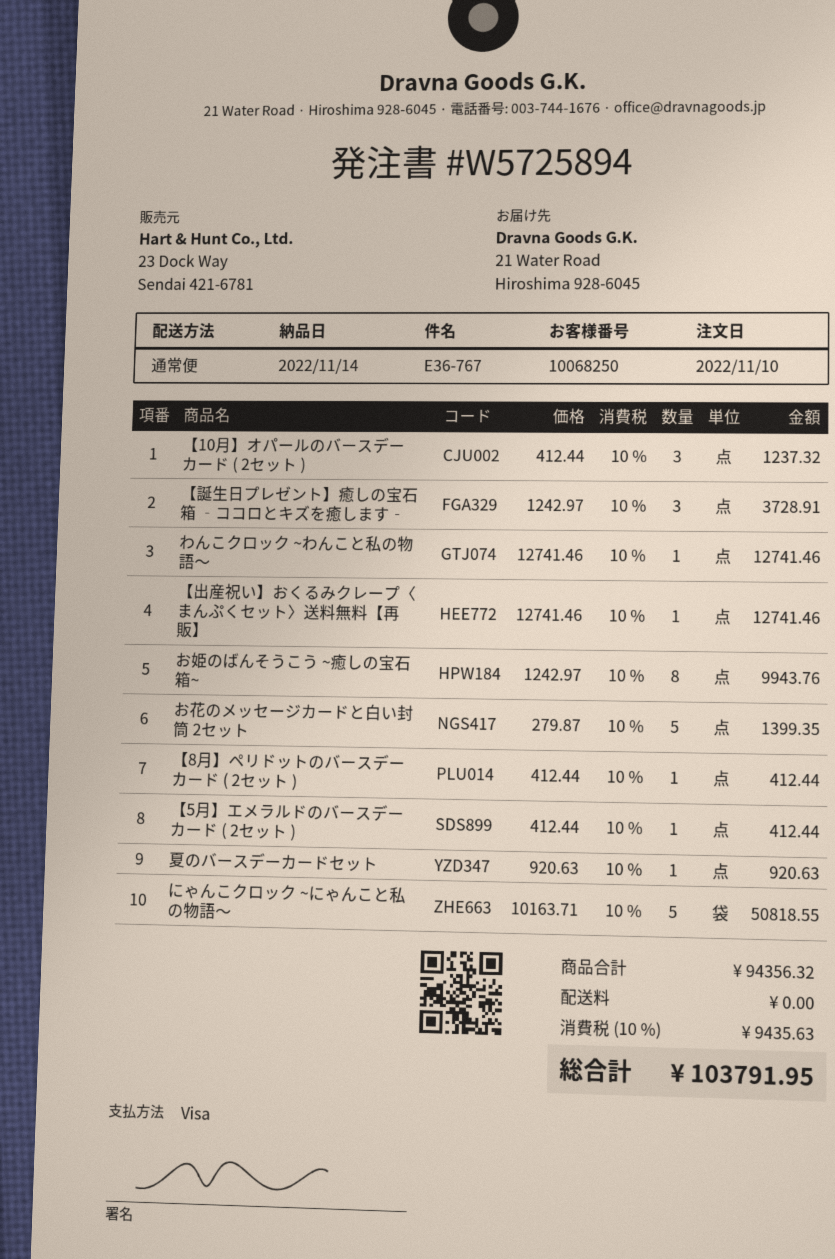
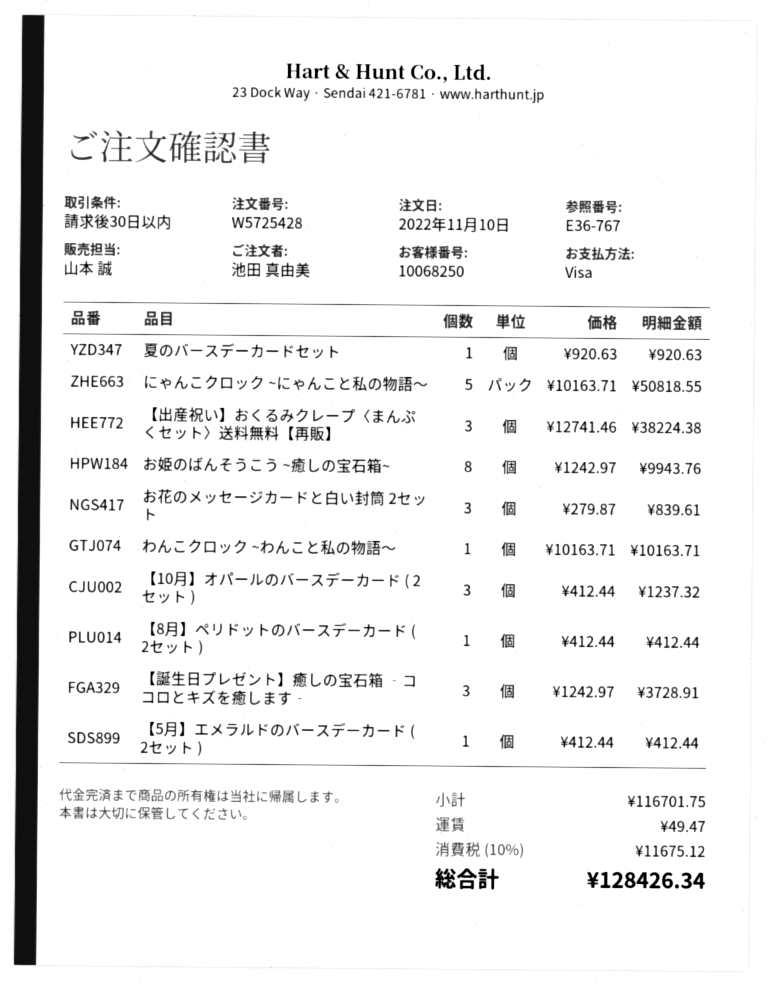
order number: W5725894 -> W5725428
わんこクロック ~わんこと私の物語〜: 1 x 12741.46 = 12741.46 -> 1 x 10163.71 = 10163.71
【出産祝い】おくるみクレープ〈まんぷくセット〉送料無料【再販】: 1 x 12741.46 = 12741.46 -> 3 x 12741.46 = 38224.38
お花のメッセージカードと白い封筒 2セット: 5 x 279.87 = 1399.35 -> 3 x 279.87 = 839.61
subtotal: 94356.32 -> 116701.75
shipping: 0.00 -> 49.47
tax: 10% = 9435.63 -> 10% = 11675.12
total: 103791.95 -> 128426.34

